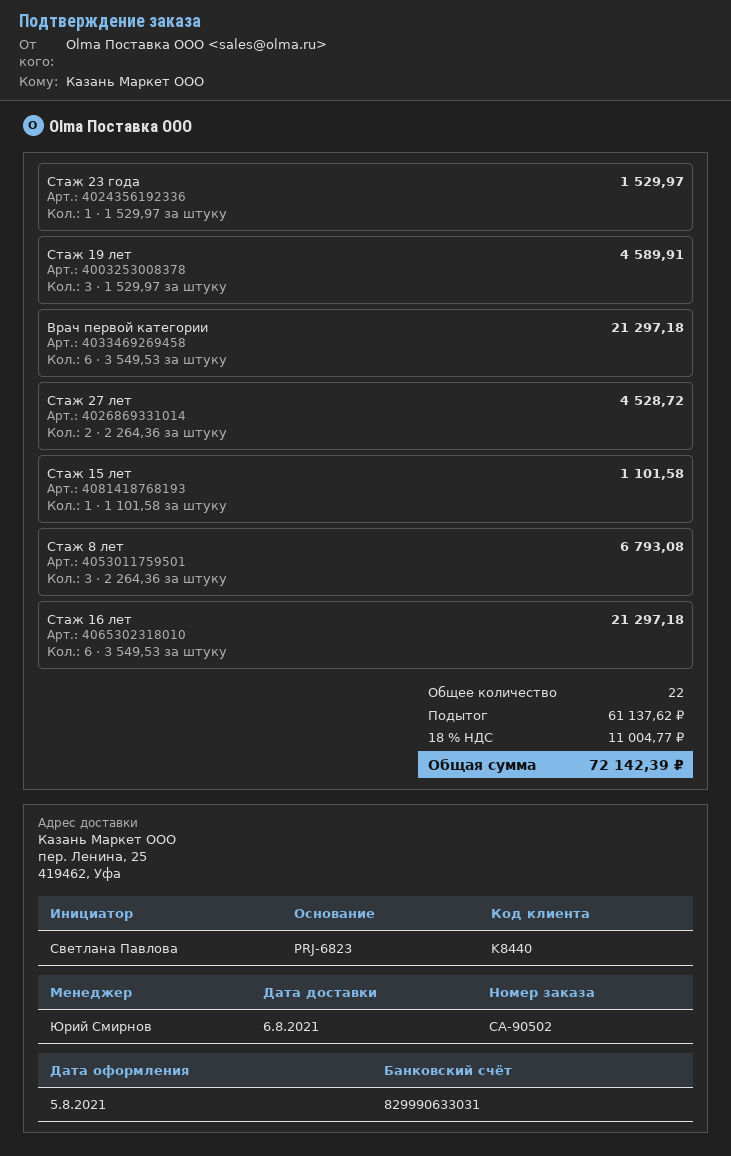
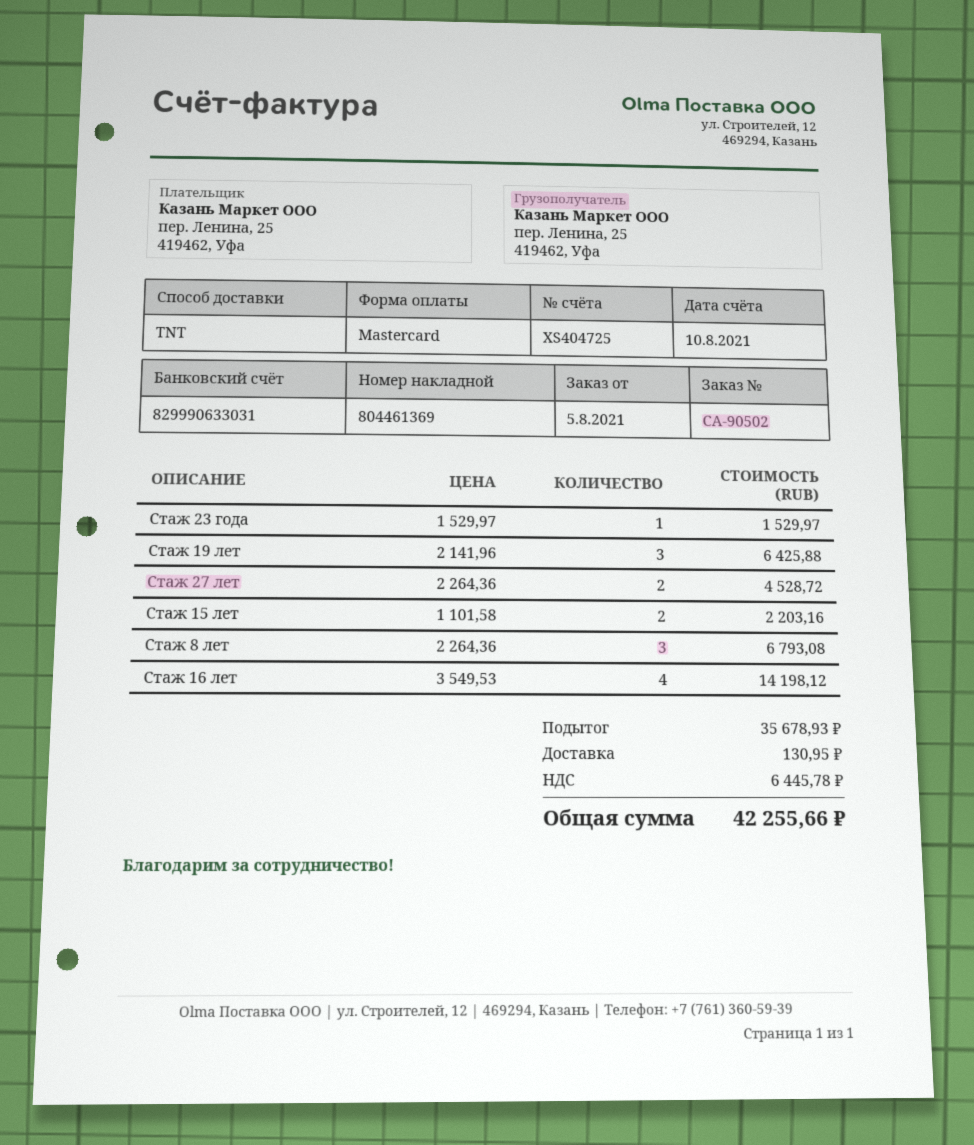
Стаж 19 лет: 3 x 1529.97 = 4589.91 -> 3 x 2141.96 = 6425.88
Врач первой категории: 6 x 3549.53 = 21297.18 -> none
Стаж 15 лет: 1 x 1101.58 = 1101.58 -> 2 x 1101.58 = 2203.16
Стаж 16 лет: 6 x 3549.53 = 21297.18 -> 4 x 3549.53 = 14198.12
subtotal: 61137.62 -> 35678.93
shipping: none -> 130.95
tax: 11004.77 -> 6445.78
total: 72142.39 -> 42255.66

